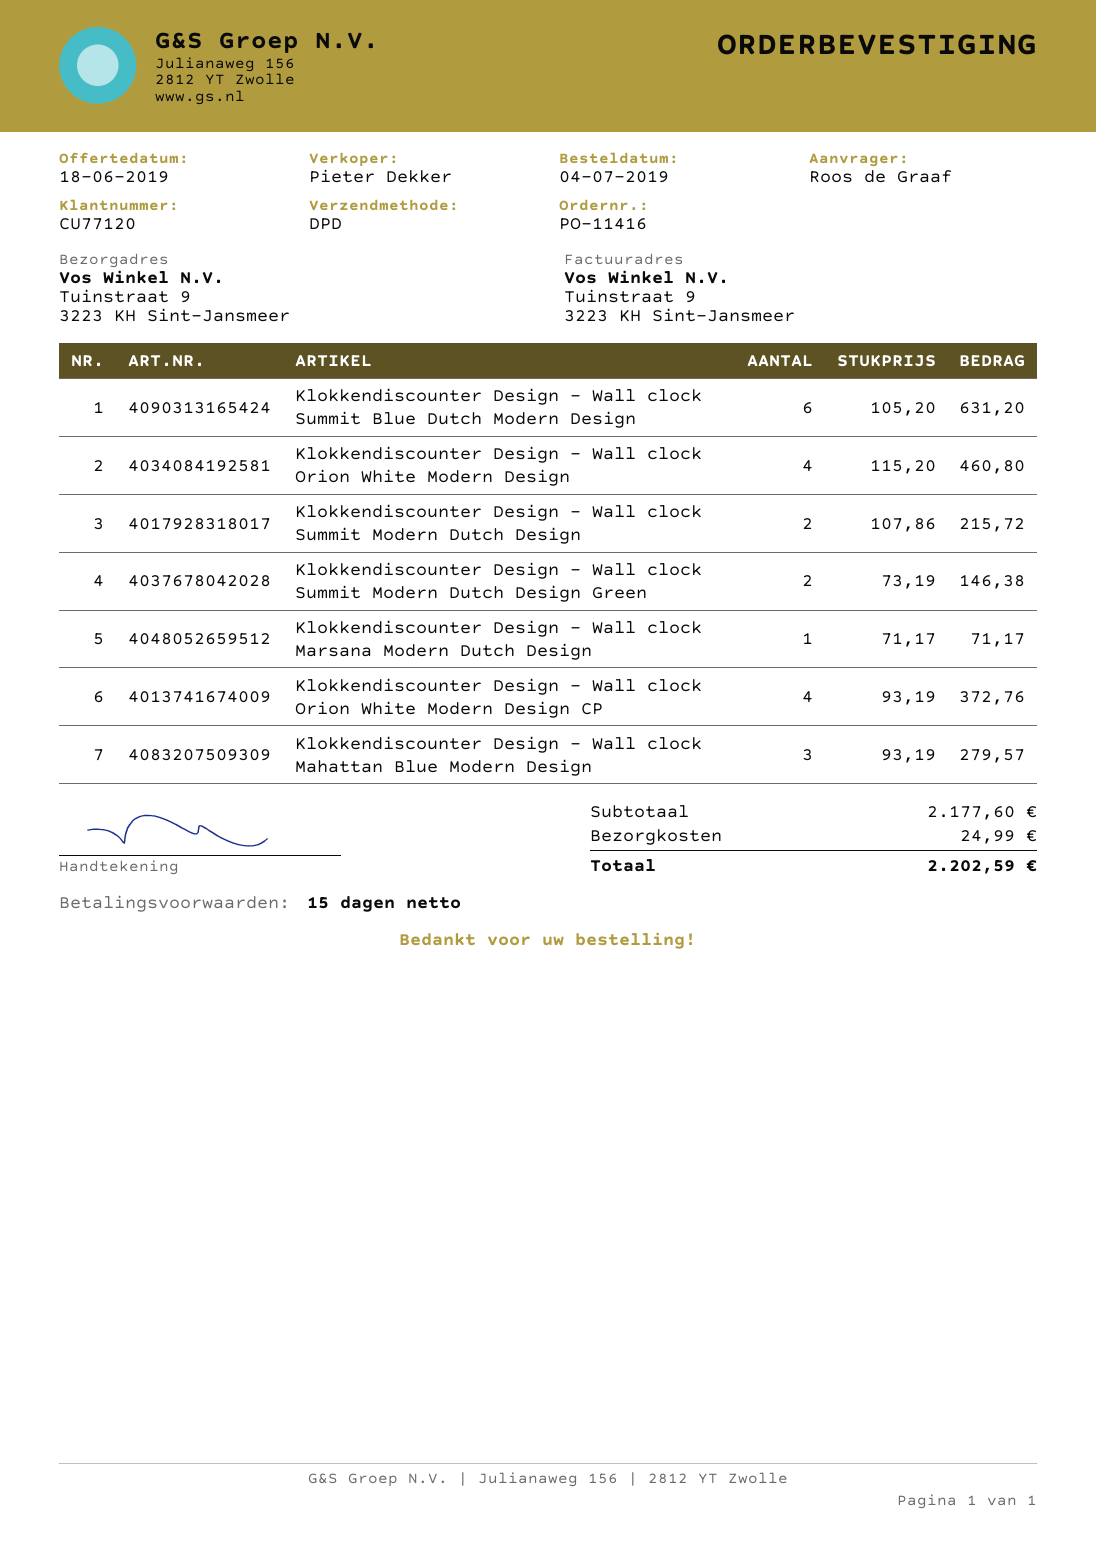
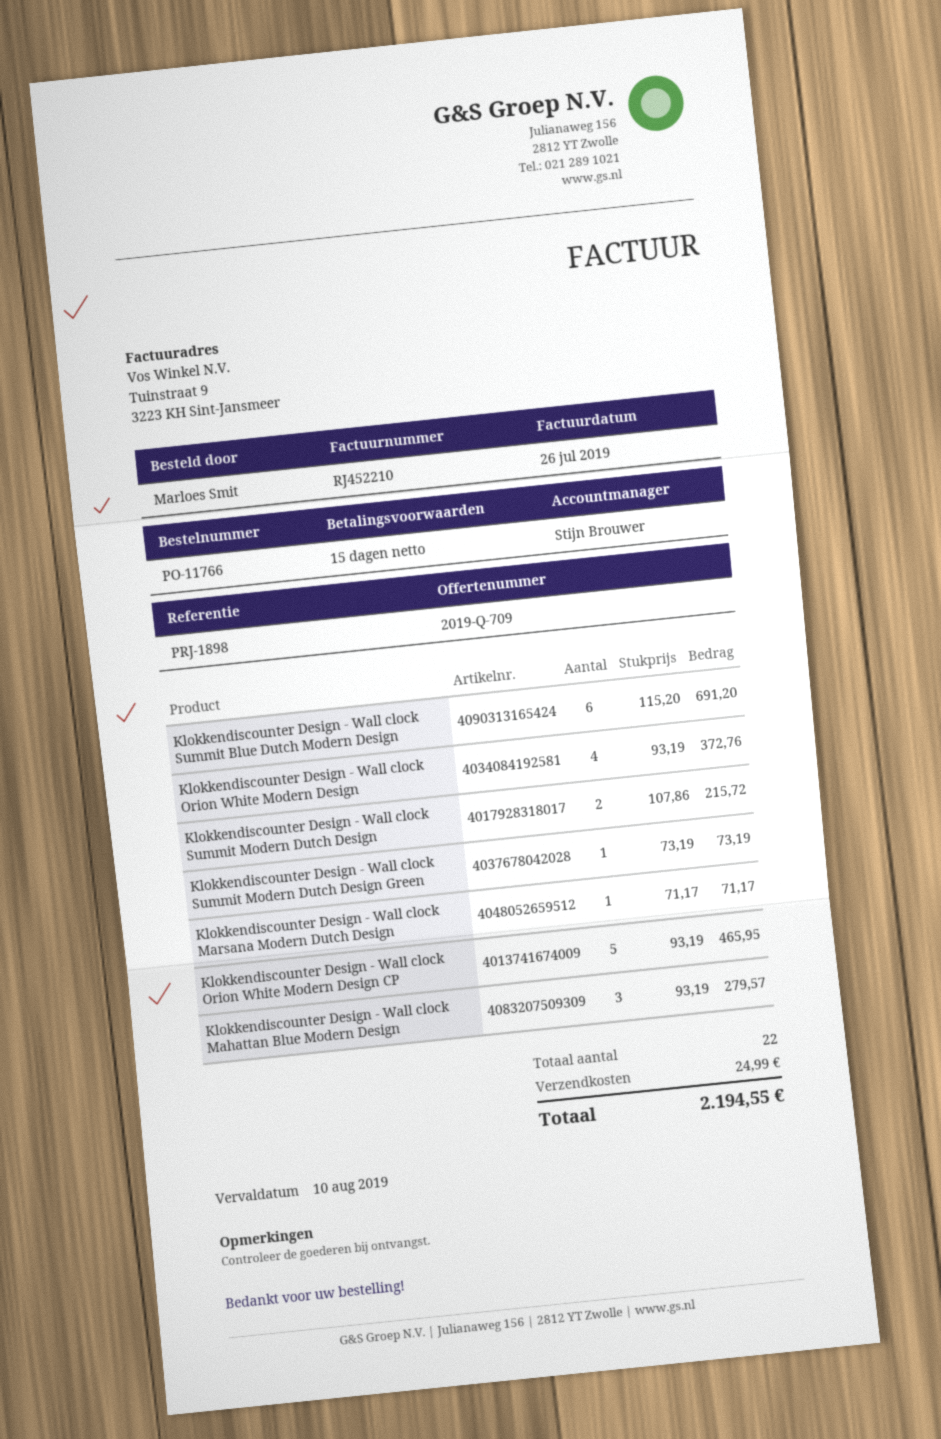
order number: PO-11416 -> PO-11766
ordered by: Roos de Graaf -> Marloes Smit
sales rep: Pieter Dekker -> Stijn Brouwer
Klokkendiscounter Design - Wall clock Summit Blue Dutch Modern Design: 6 x 105.20 = 631.20 -> 6 x 115.20 = 691.20
Klokkendiscounter Design - Wall clock Orion White Modern Design: 4 x 115.20 = 460.80 -> 4 x 93.19 = 372.76
Klokkendiscounter Design - Wall clock Summit Modern Dutch Design Green: 2 x 73.19 = 146.38 -> 1 x 73.19 = 73.19
Klokkendiscounter Design - Wall clock Orion White Modern Design CP: 4 x 93.19 = 372.76 -> 5 x 93.19 = 465.95
total: 2202.59 -> 2194.55

